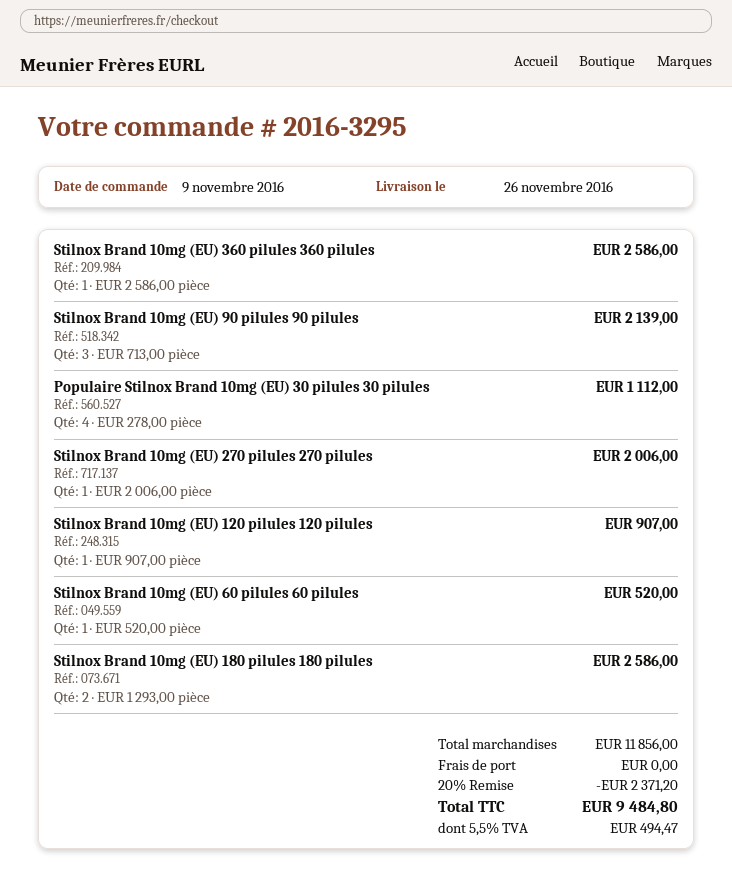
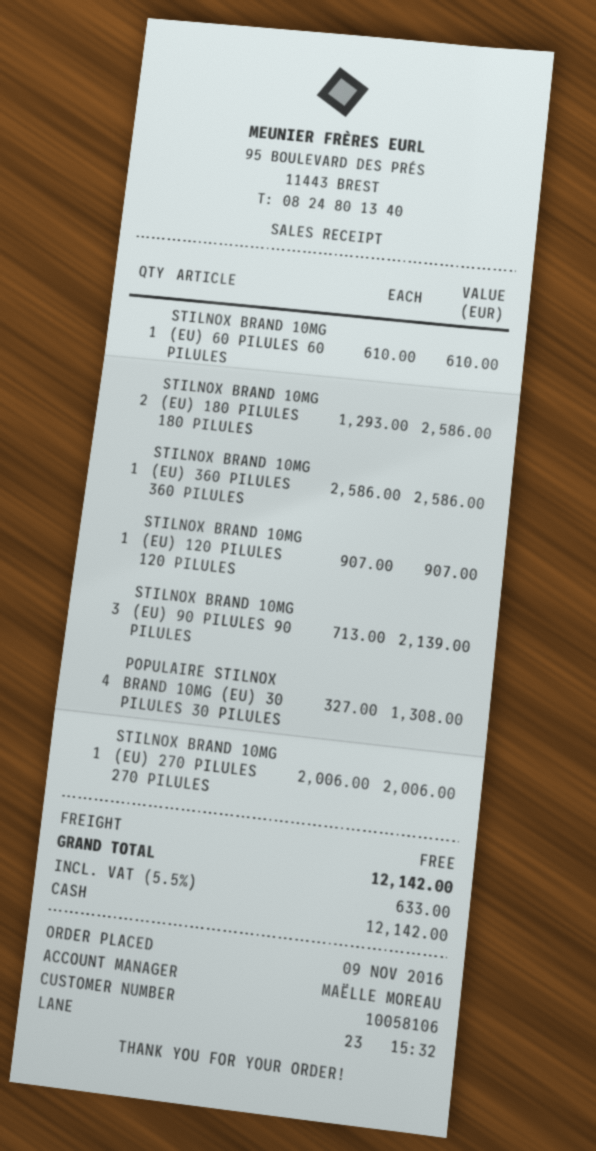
Populaire Stilnox Brand 10mg (EU) 30 pilules 30 pilules: 4 x 278.00 = 1112.00 -> 4 x 327.00 = 1308.00
Stilnox Brand 10mg (EU) 60 pilules 60 pilules: 1 x 520.00 = 520.00 -> 1 x 610.00 = 610.00
discount: 20% = 2371.20 -> none
tax: 5.5% = 494.47 -> 5.5% = 633.00
total: 9484.80 -> 12142.00

